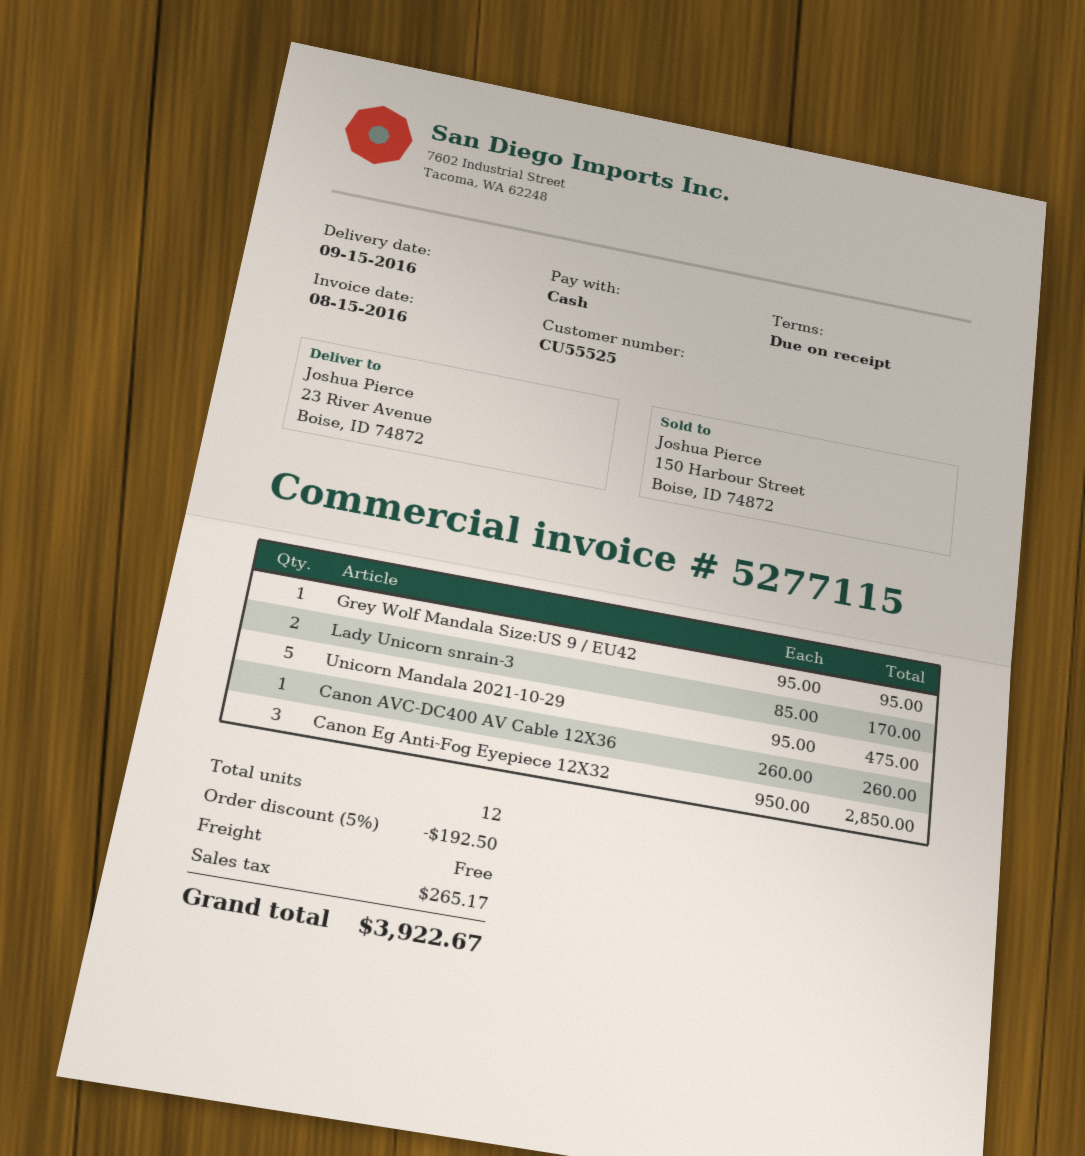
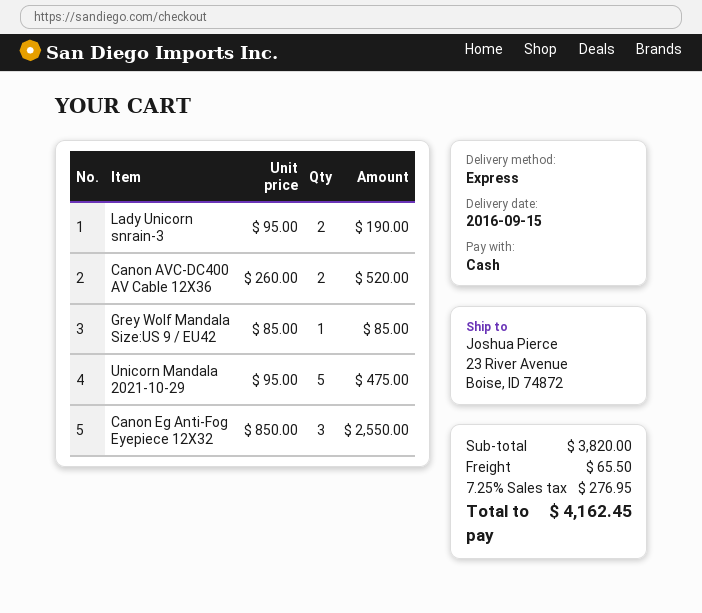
Grey Wolf Mandala Size:US 9 / EU42: 1 x 95.00 = 95.00 -> 1 x 85.00 = 85.00
Lady Unicorn snrain-3: 2 x 85.00 = 170.00 -> 2 x 95.00 = 190.00
Canon AVC-DC400 AV Cable 12X36: 1 x 260.00 = 260.00 -> 2 x 260.00 = 520.00
Canon Eg Anti-Fog Eyepiece 12X32: 3 x 950.00 = 2850.00 -> 3 x 850.00 = 2550.00
discount: 5% = 192.50 -> none
shipping: 0.00 -> 65.50
tax: 265.17 -> 276.95
total: 3922.67 -> 4162.45

